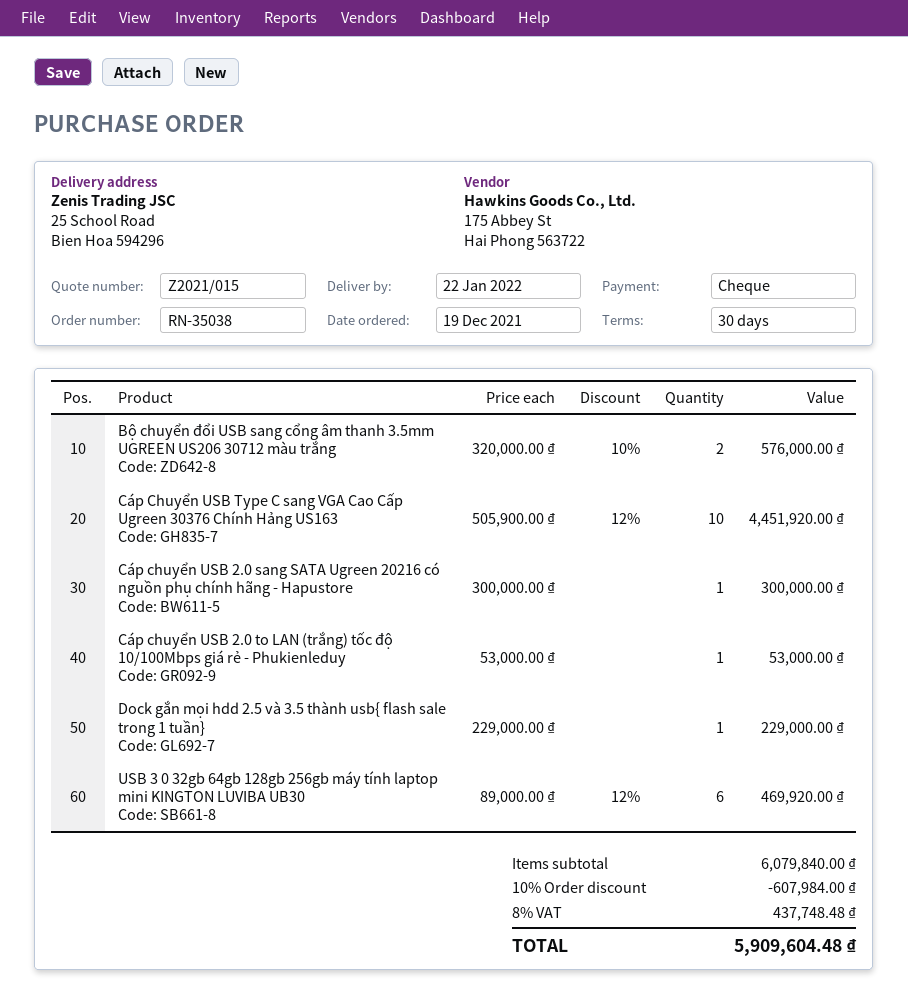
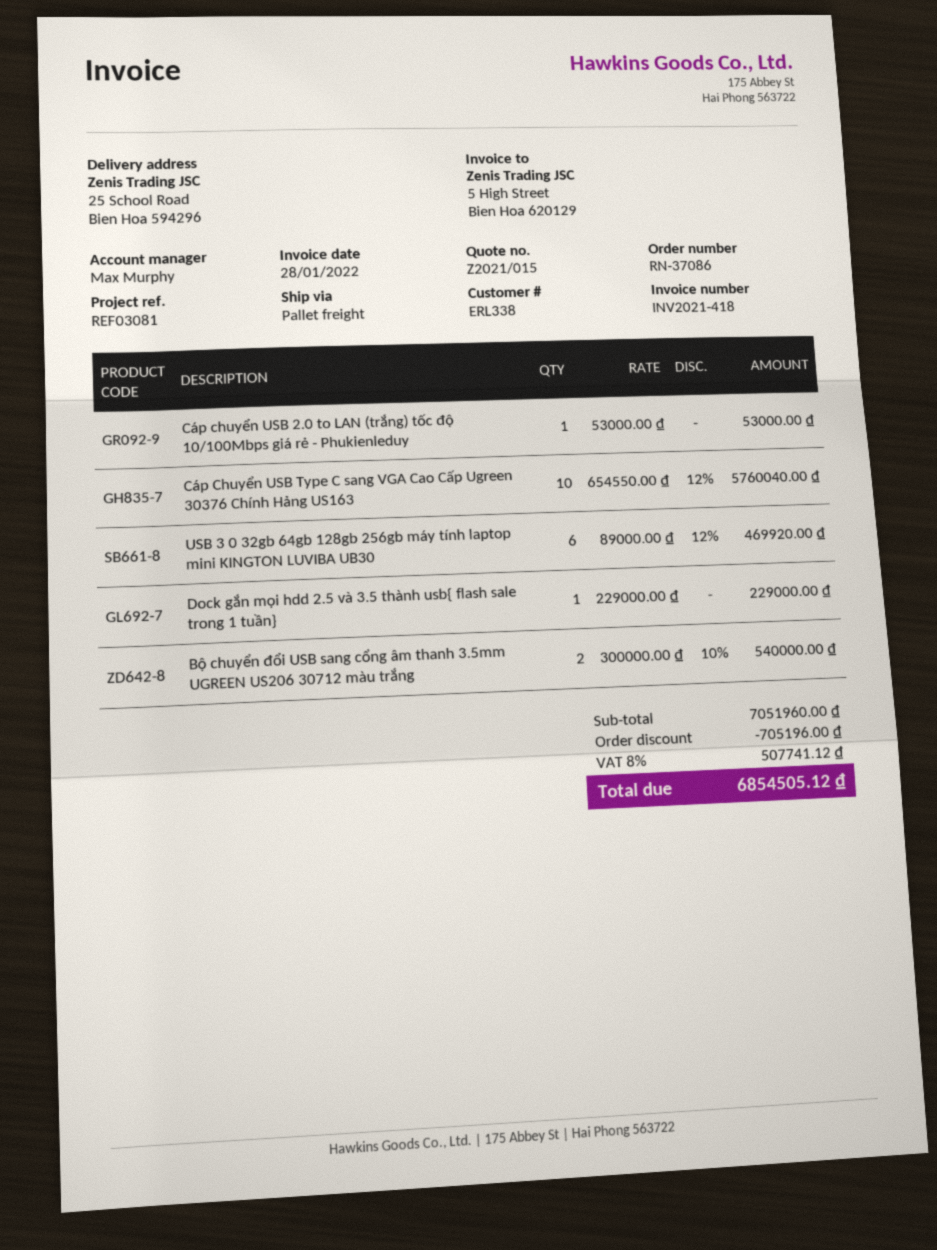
order number: RN-35038 -> RN-37086
Bộ chuyển đổi USB sang cổng âm thanh 3.5mm UGREEN US206 30712 màu trắng: 2 x 320000.00 - 10% = 576000.00 -> 2 x 300000.00 - 10% = 540000.00
Cáp Chuyển USB Type C sang VGA Cao Cấp Ugreen 30376 Chính Hảng US163: 10 x 505900.00 - 12% = 4451920.00 -> 10 x 654550.00 - 12% = 5760040.00
Cáp chuyển USB 2.0 sang SATA Ugreen 20216 có nguồn phụ chính hãng - Hapustore: 1 x 300000.00 = 300000.00 -> none
subtotal: 6079840.00 -> 7051960.00
discount: 607984.00 -> 705196.00
tax: 8% = 437748.48 -> 8% = 507741.12
total: 5909604.48 -> 6854505.12

